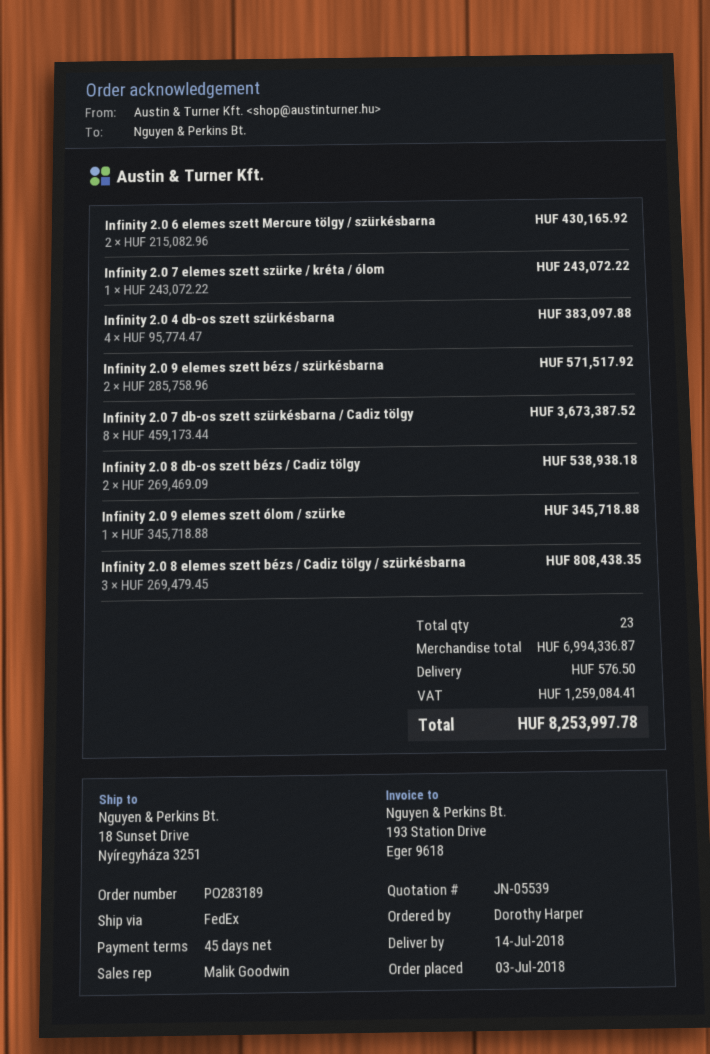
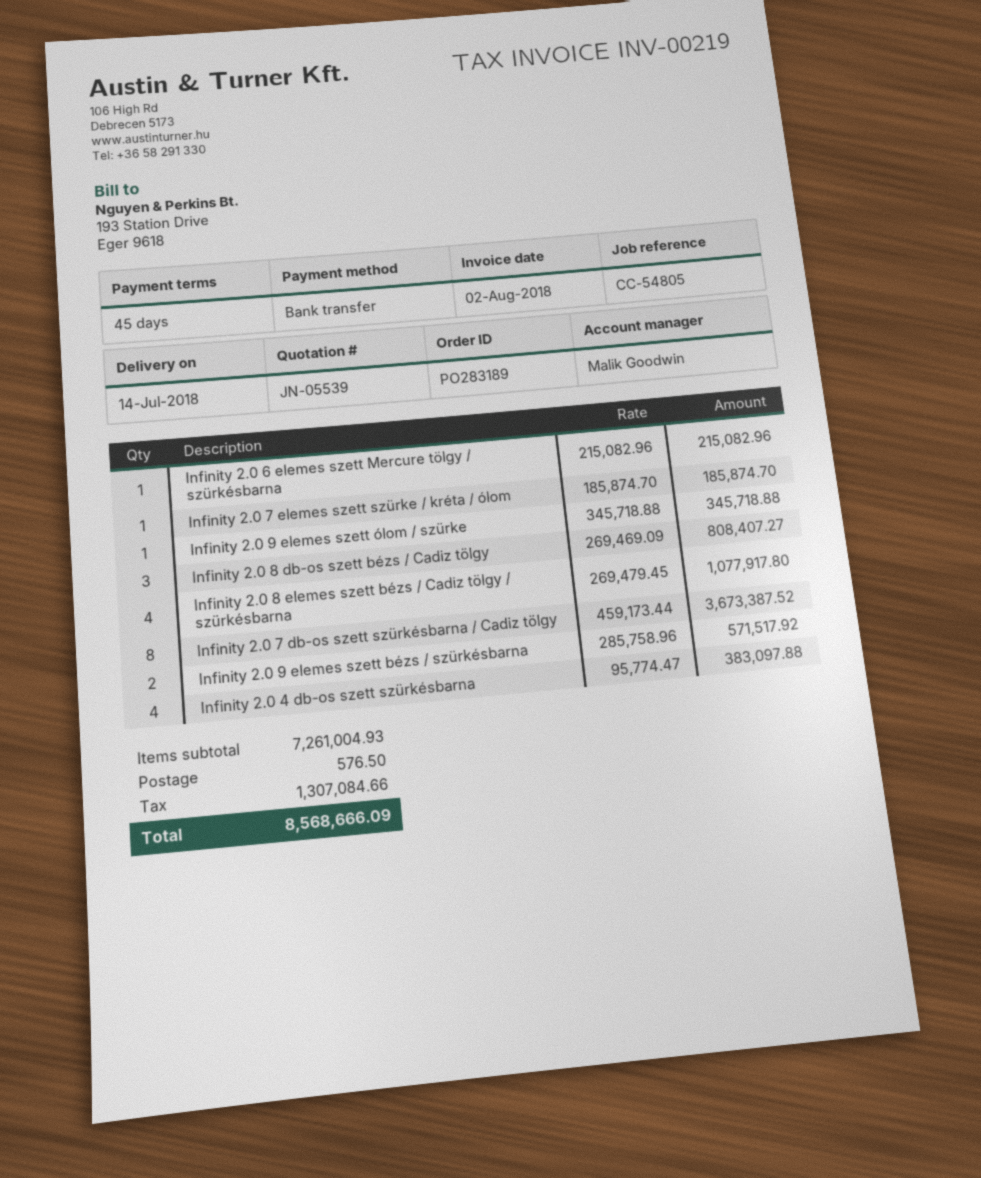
Infinity 2.0 6 elemes szett Mercure tölgy / szürkésbarna: 2 x 215082.96 = 430165.92 -> 1 x 215082.96 = 215082.96
Infinity 2.0 7 elemes szett szürke / kréta / ólom: 1 x 243072.22 = 243072.22 -> 1 x 185874.70 = 185874.70
Infinity 2.0 8 db-os szett bézs / Cadiz tölgy: 2 x 269469.09 = 538938.18 -> 3 x 269469.09 = 808407.27
Infinity 2.0 8 elemes szett bézs / Cadiz tölgy / szürkésbarna: 3 x 269479.45 = 808438.35 -> 4 x 269479.45 = 1077917.80
subtotal: 6994336.87 -> 7261004.93
tax: 1259084.41 -> 1307084.66
total: 8253997.78 -> 8568666.09

